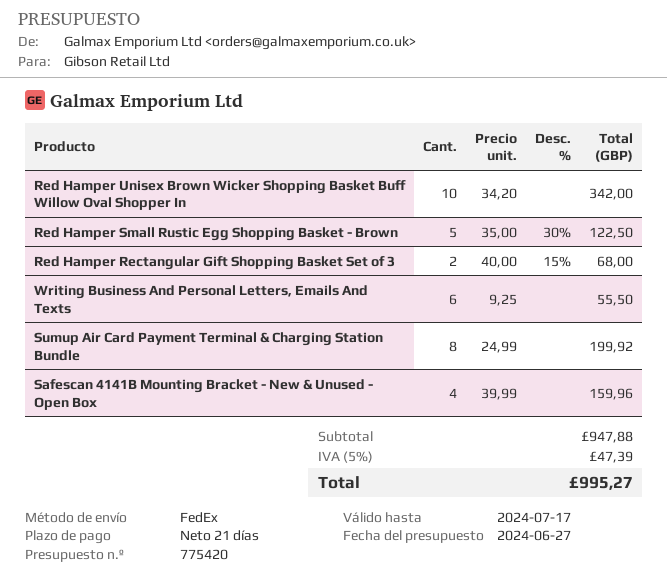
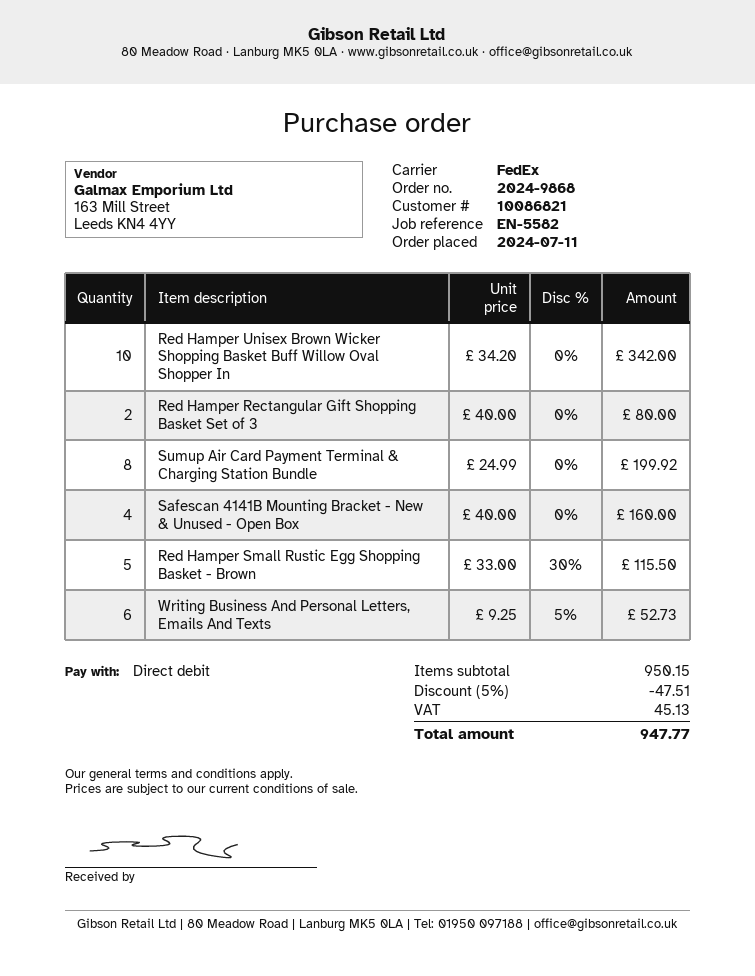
Red Hamper Small Rustic Egg Shopping Basket - Brown: 5 x 35.00 - 30% = 122.50 -> 5 x 33.00 - 30% = 115.50
Red Hamper Rectangular Gift Shopping Basket Set of 3: 2 x 40.00 - 15% = 68.00 -> 2 x 40.00 = 80.00
Writing Business And Personal Letters, Emails And Texts: 6 x 9.25 = 55.50 -> 6 x 9.25 - 5% = 52.73
Safescan 4141B Mounting Bracket - New & Unused - Open Box: 4 x 39.99 = 159.96 -> 4 x 40.00 = 160.00
subtotal: 947.88 -> 950.15
discount: none -> 5% = 47.51
tax: 47.39 -> 45.13
total: 995.27 -> 947.77

